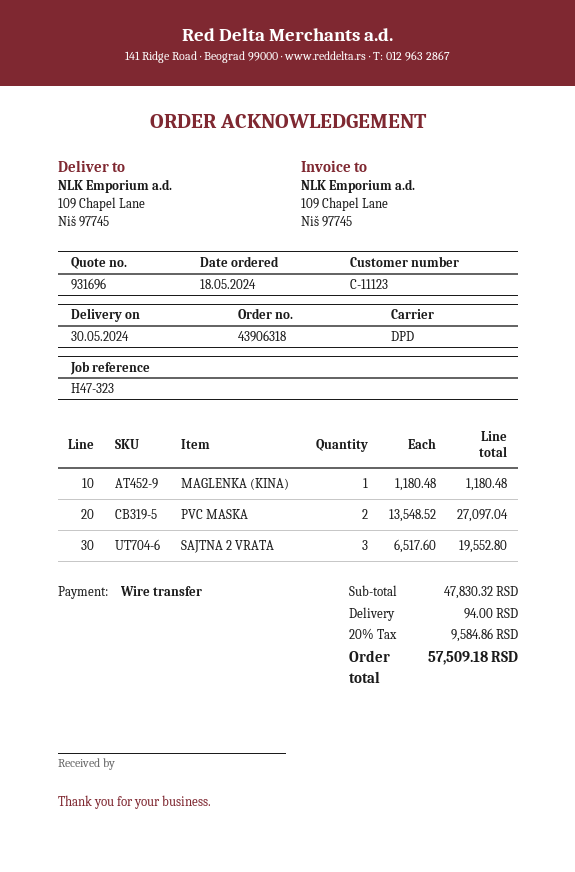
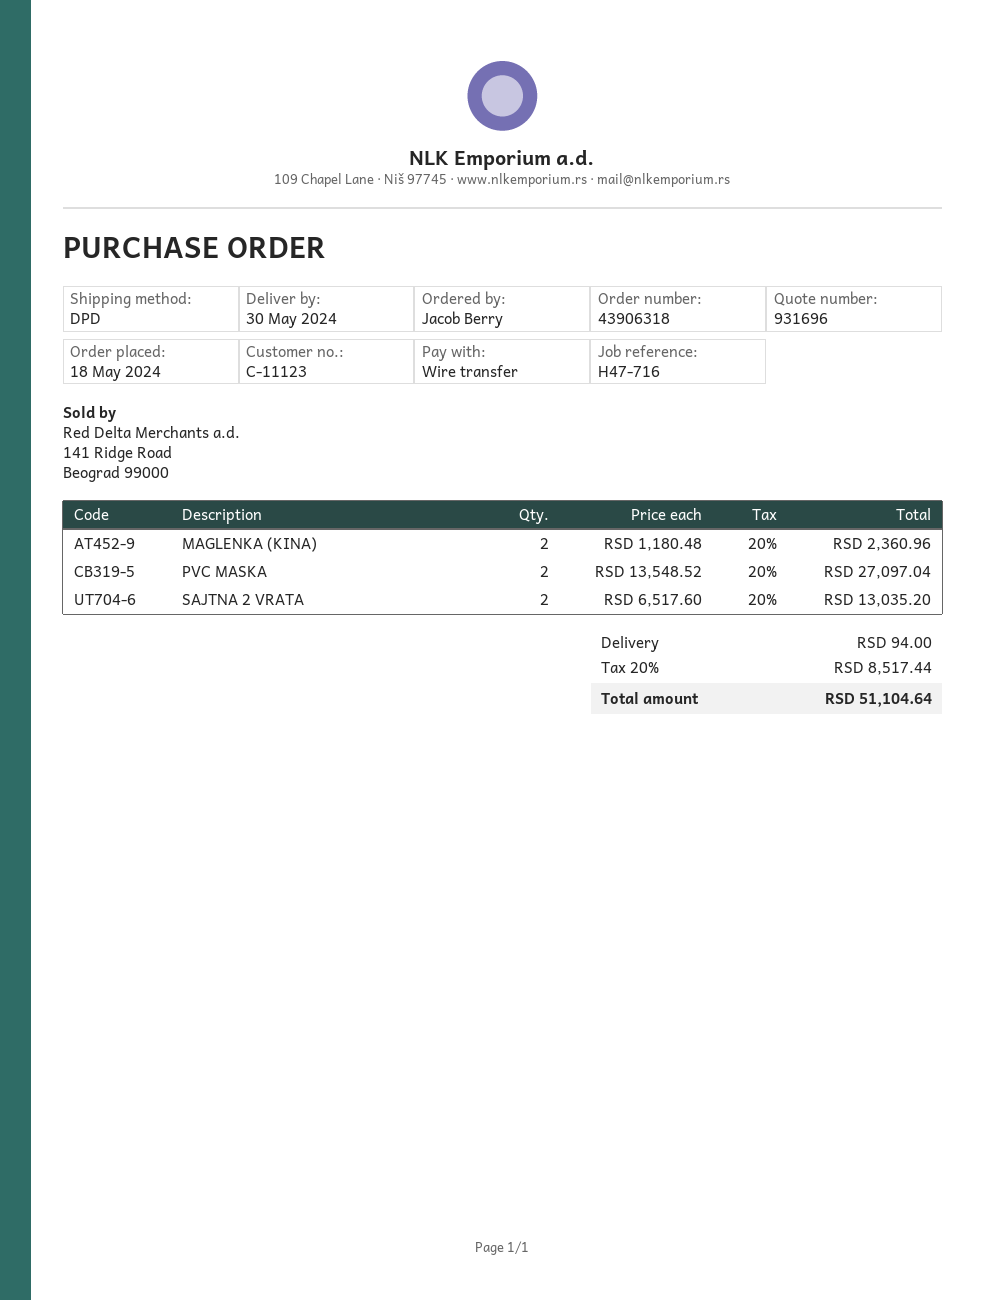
reference: H47-323 -> H47-716
MAGLENKA (KINA): 1 x 1180.48 = 1180.48 -> 2 x 1180.48 = 2360.96
SAJTNA 2 VRATA: 3 x 6517.60 = 19552.80 -> 2 x 6517.60 = 13035.20
tax: 20% = 9584.86 -> 20% = 8517.44
total: 57509.18 -> 51104.64

